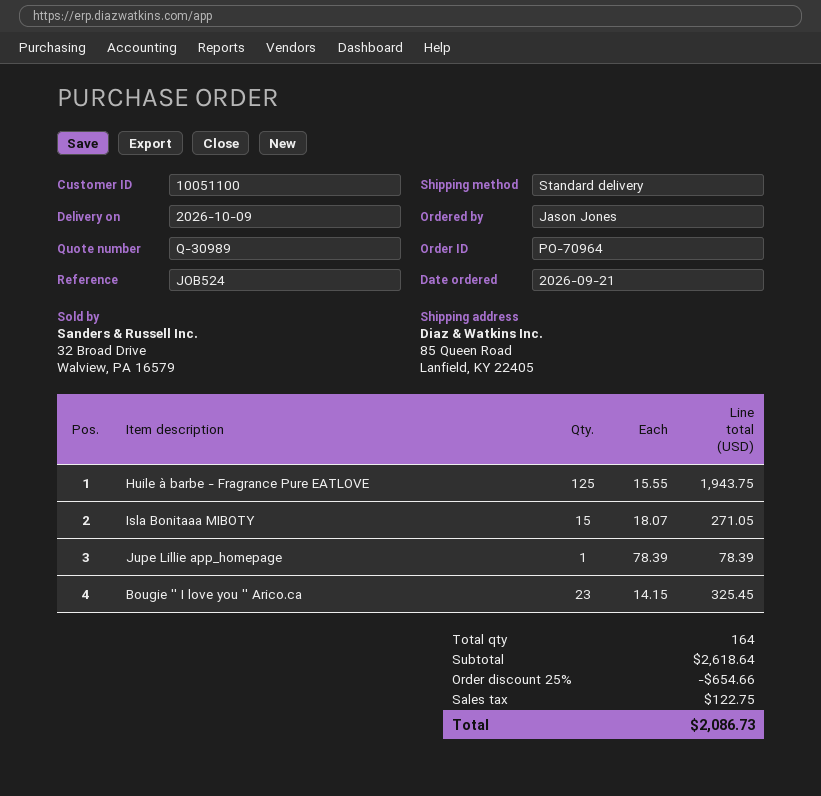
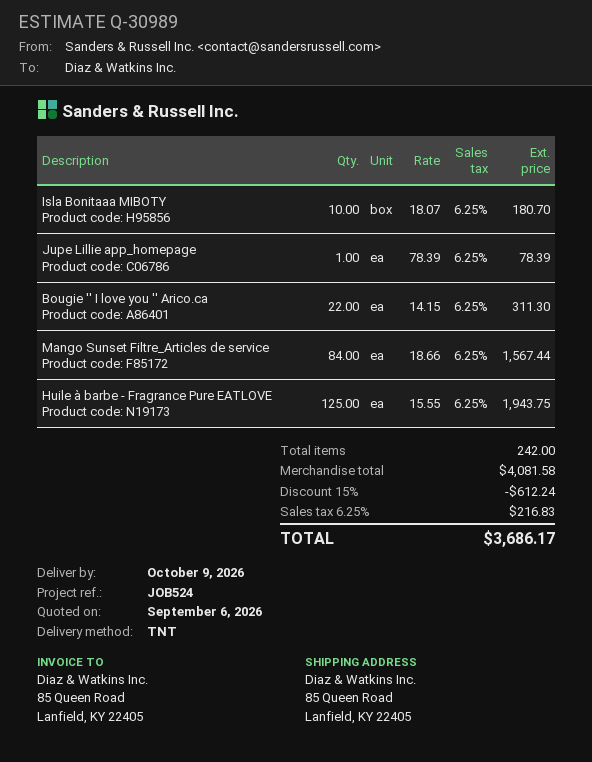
shipping method: standard -> TNT
Isla Bonitaaa MIBOTY: 15 x 18.07 = 271.05 -> 10 x 18.07 = 180.70
Bougie '' I love you '' Arico.ca: 23 x 14.15 = 325.45 -> 22 x 14.15 = 311.30
Mango Sunset Filtre_Articles de service: none -> 84 x 18.66 = 1567.44
total quantity: 164 -> 242
subtotal: 2618.64 -> 4081.58
discount: 25% = 654.66 -> 15% = 612.24
tax: 122.75 -> 216.83
total: 2086.73 -> 3686.17

